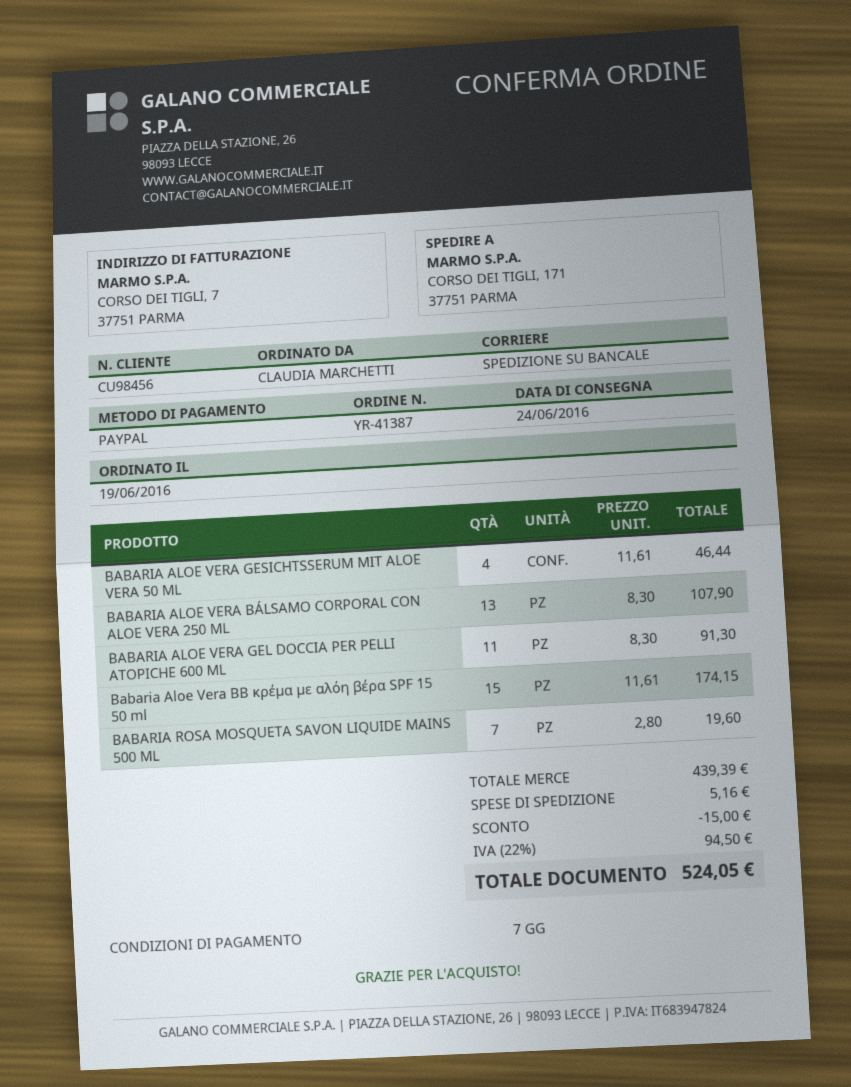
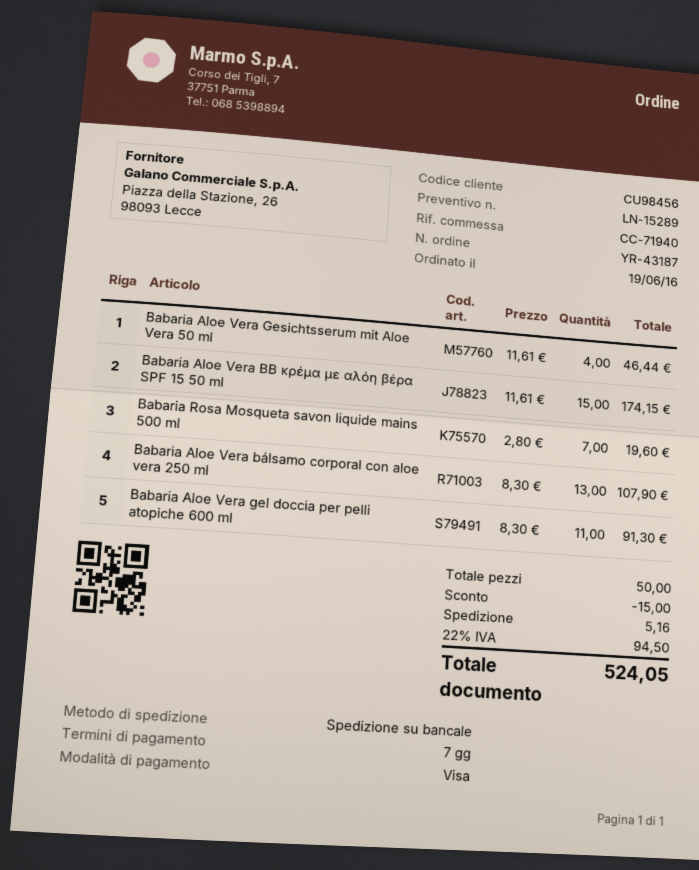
order number: YR-41387 -> YR-43187
payment method: PayPal -> Visa

